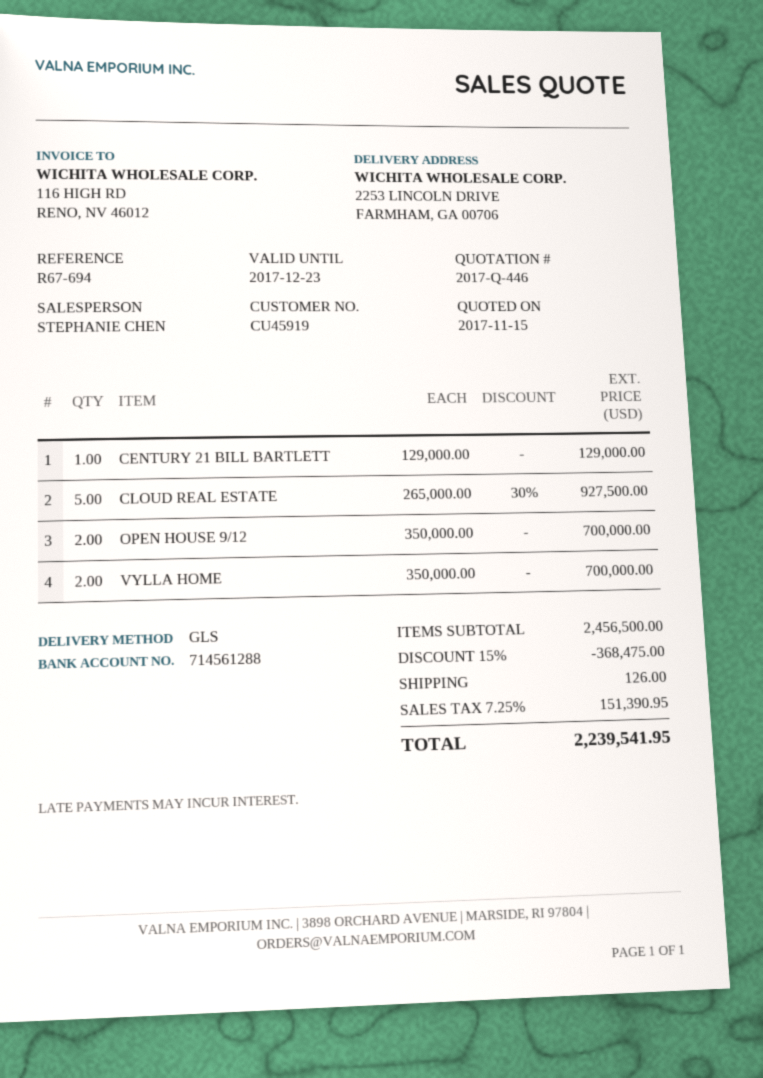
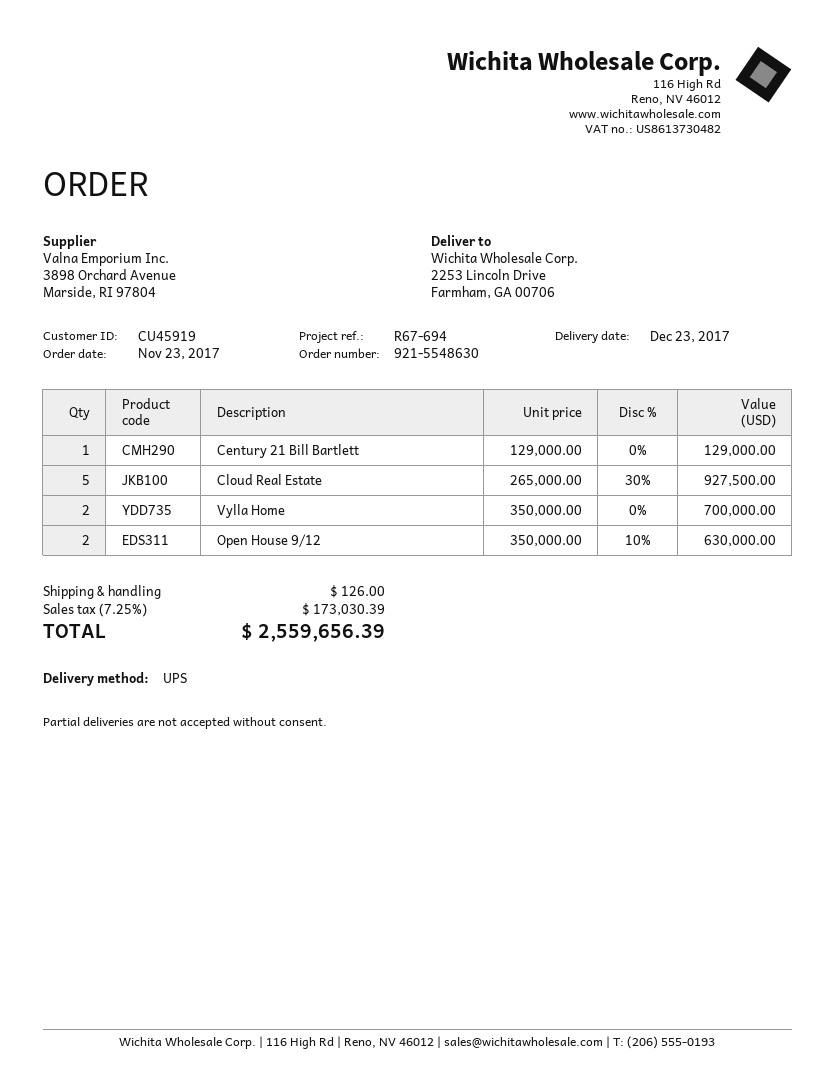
shipping method: GLS -> UPS
OPEN HOUSE 9/12: 2 x 350000.00 = 700000.00 -> 2 x 350000.00 - 10% = 630000.00
discount: 15% = 368475.00 -> none
tax: 7.25% = 151390.95 -> 7.25% = 173030.39
total: 2239541.95 -> 2559656.39

